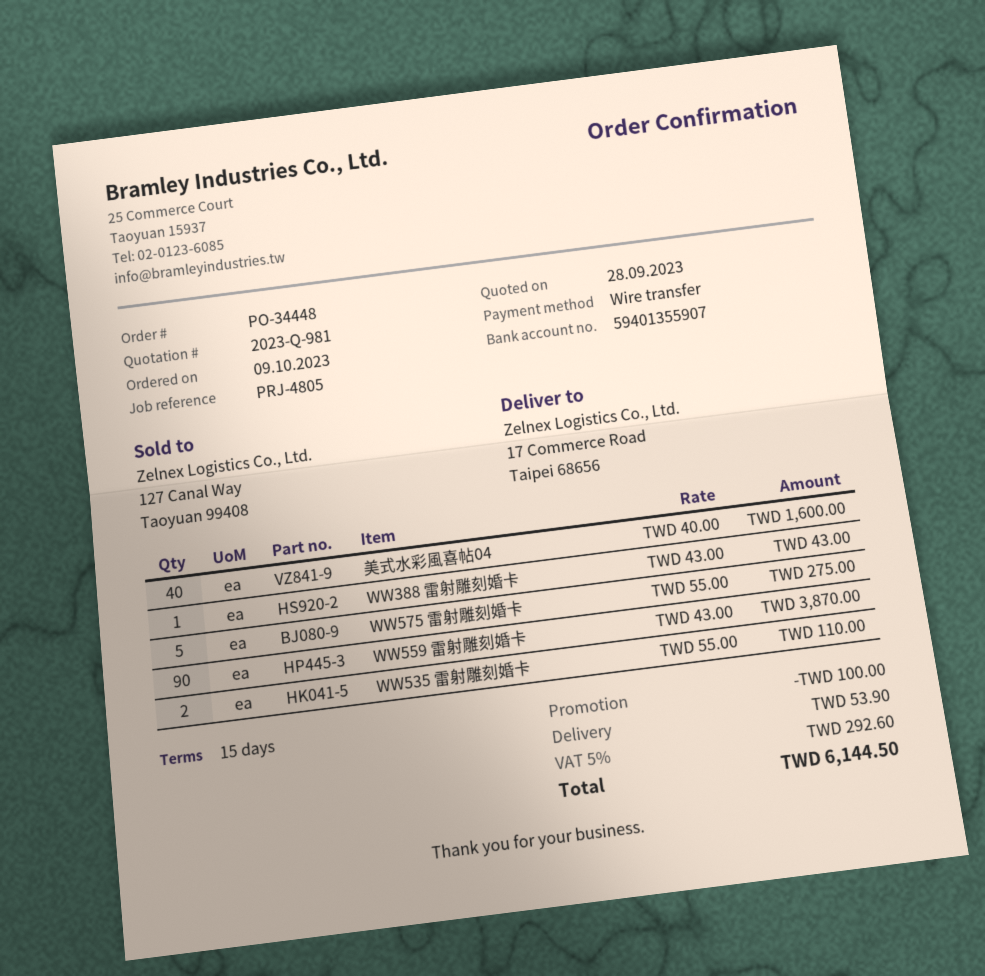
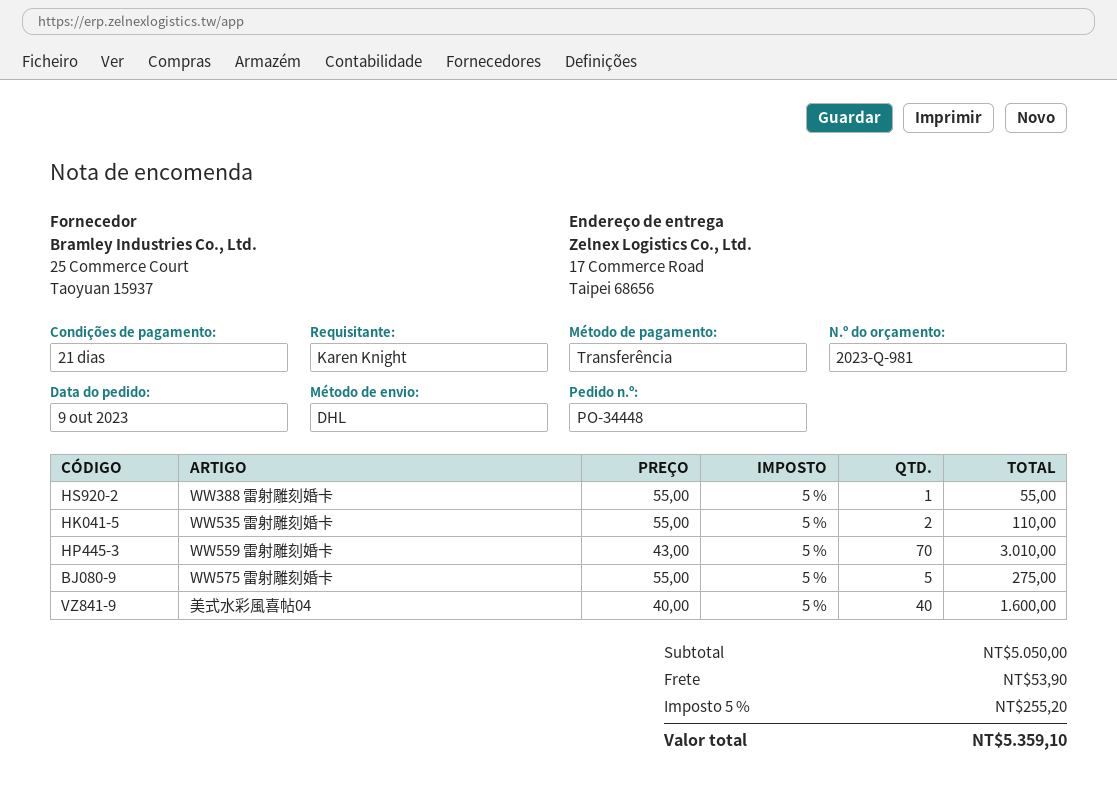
payment terms: 15 days -> 21 days
WW388 雷射雕刻婚卡: 1 x 43.00 = 43.00 -> 1 x 55.00 = 55.00
WW559 雷射雕刻婚卡: 90 x 43.00 = 3870.00 -> 70 x 43.00 = 3010.00
discount: 100.00 -> none
tax: 5% = 292.60 -> 5% = 255.20
total: 6144.50 -> 5359.10

